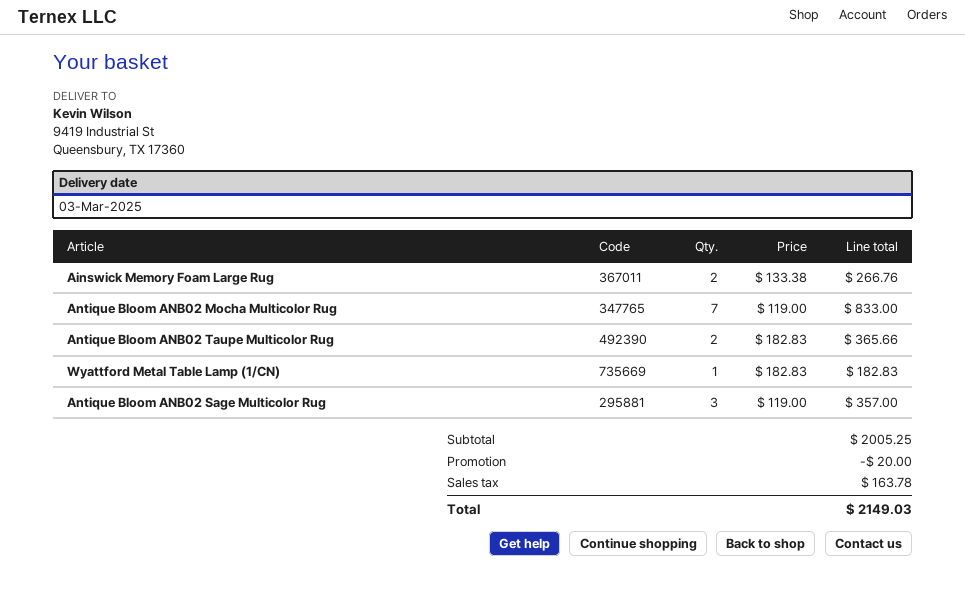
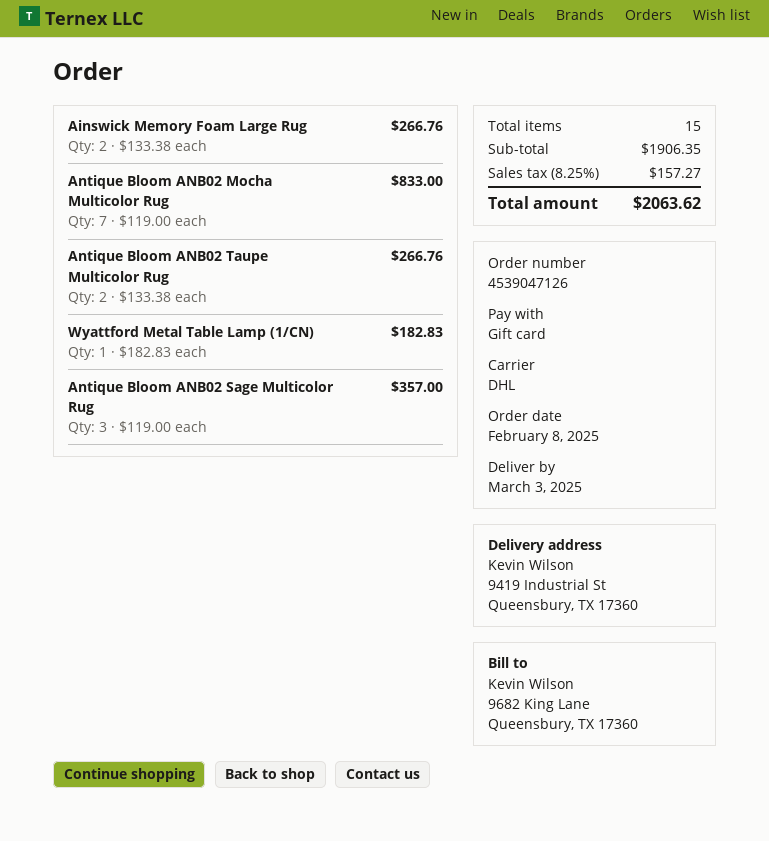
Antique Bloom ANB02 Taupe Multicolor Rug: 2 x 182.83 = 365.66 -> 2 x 133.38 = 266.76
subtotal: 2005.25 -> 1906.35
discount: 20.00 -> none
tax: 163.78 -> 157.27
total: 2149.03 -> 2063.62

